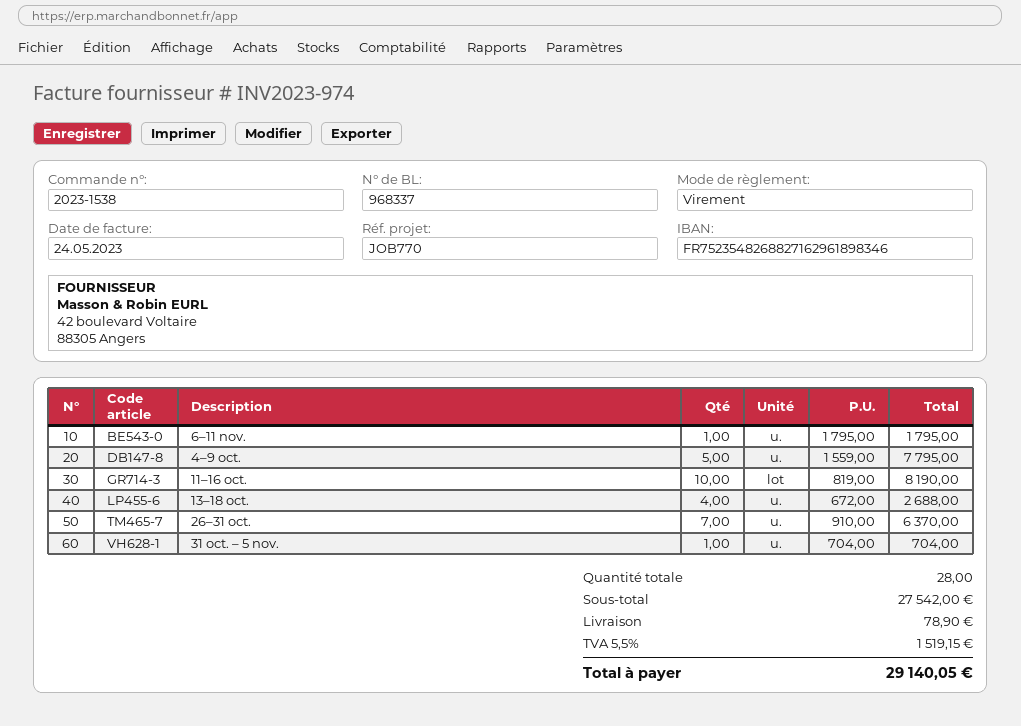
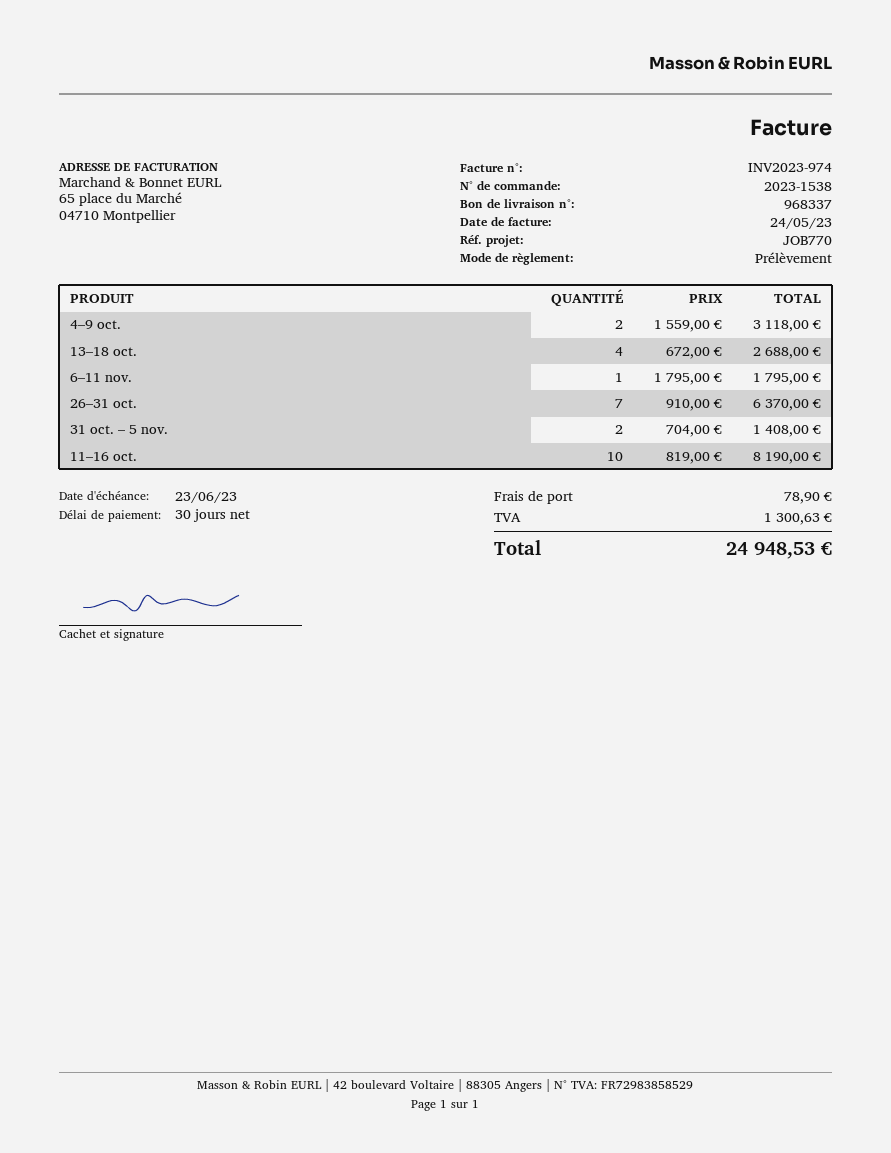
payment method: bank transfer -> direct debit
4–9 oct.: 5 x 1559.00 = 7795.00 -> 2 x 1559.00 = 3118.00
31 oct. – 5 nov.: 1 x 704.00 = 704.00 -> 2 x 704.00 = 1408.00
tax: 1519.15 -> 1300.63
total: 29140.05 -> 24948.53

